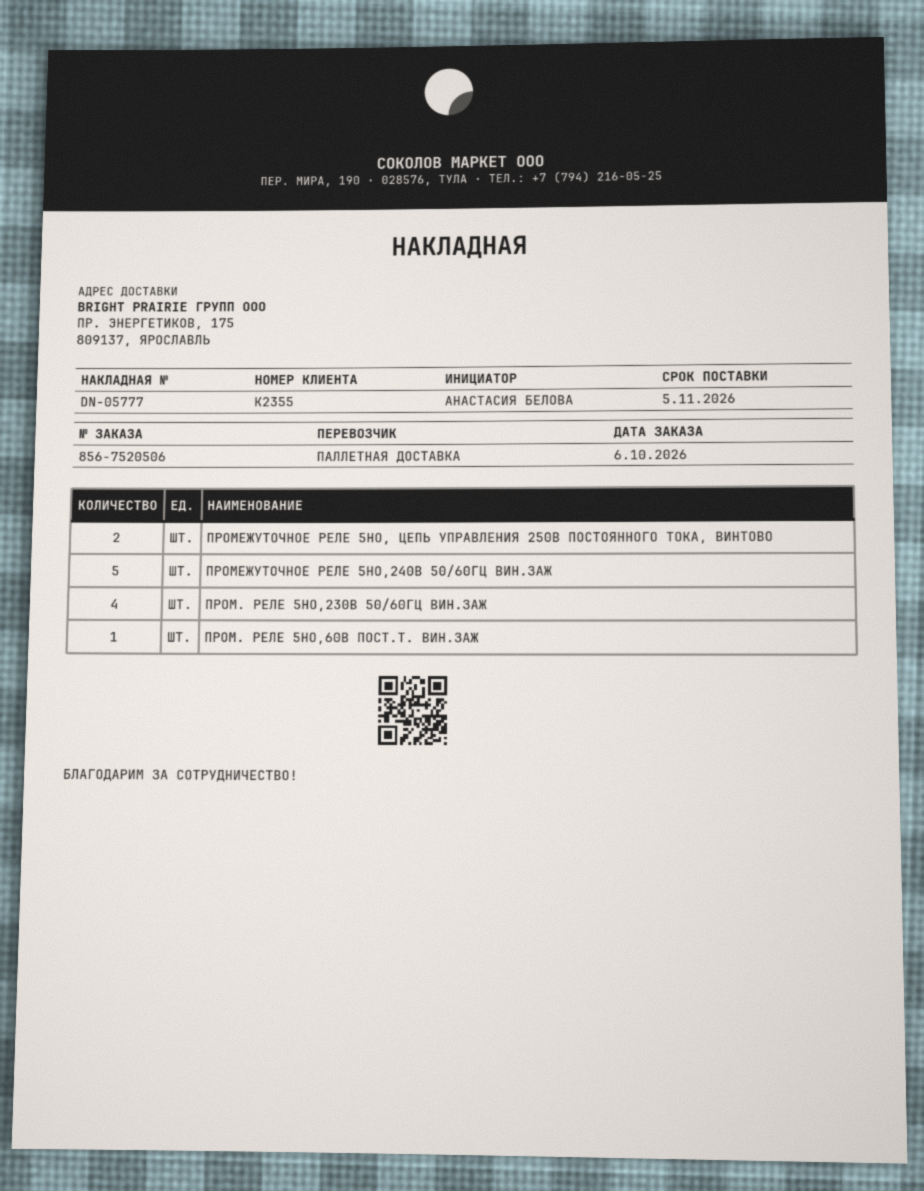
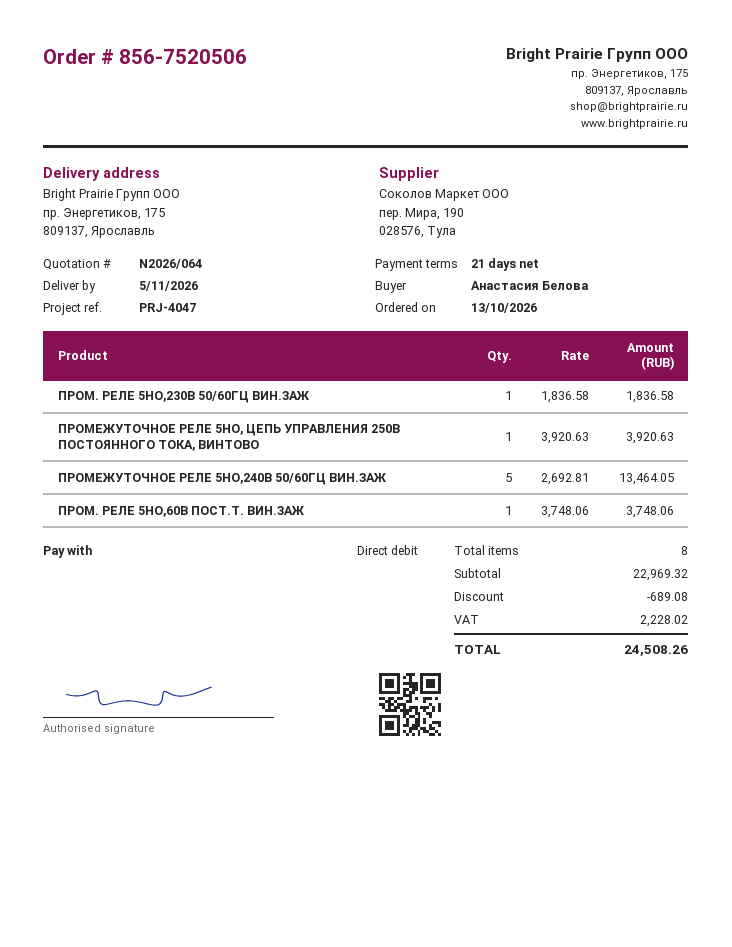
order date: 2026-10-06 -> 2026-10-13
ПРОМЕЖУТОЧНОЕ РЕЛЕ 5НО, ЦЕПЬ УПРАВЛЕНИЯ 250В ПОСТОЯННОГО ТОКА, ВИНТОВО: 2 -> 1
ПРОМ. РЕЛЕ 5НО,230В 50/60ГЦ ВИН.ЗАЖ: 4 -> 1

